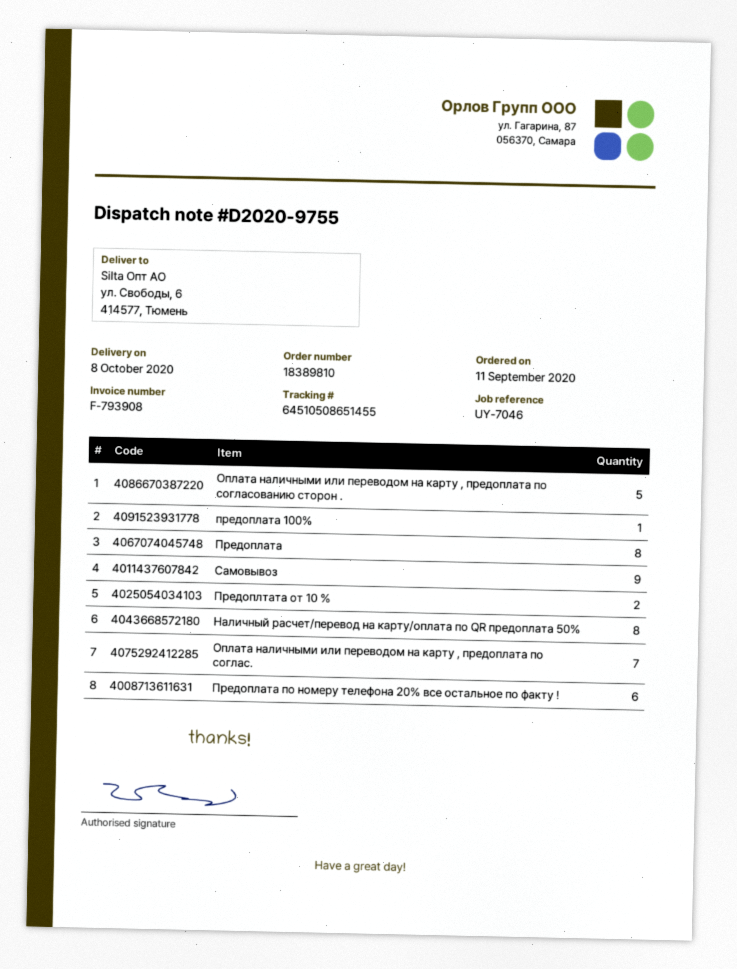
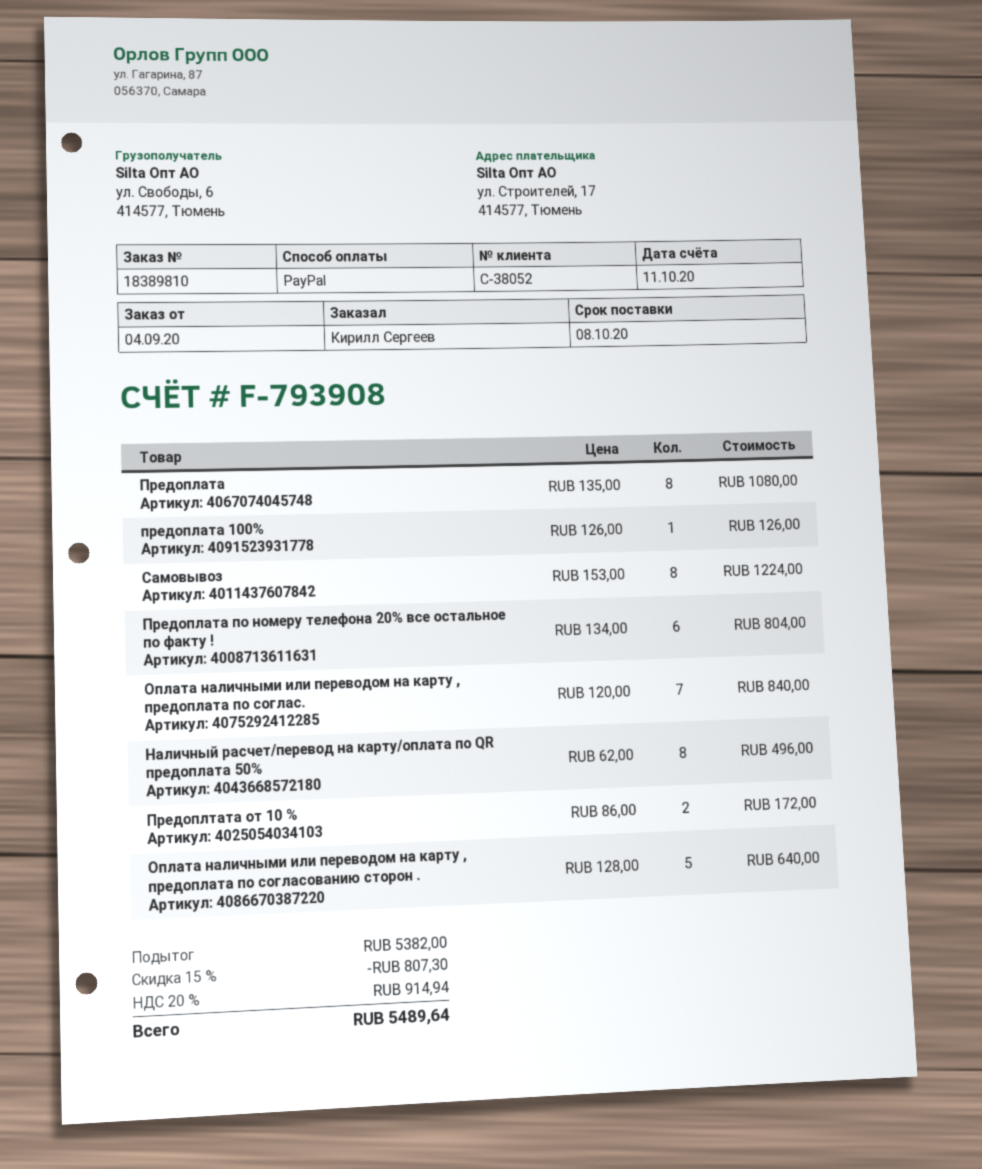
order date: 2020-09-11 -> 2020-09-04
Самовывоз: 9 -> 8

